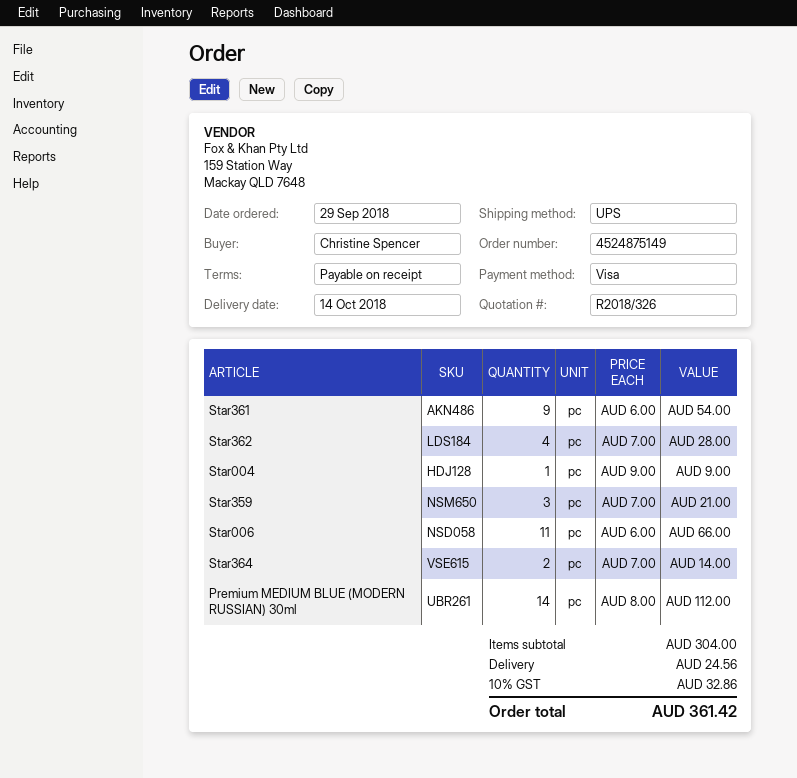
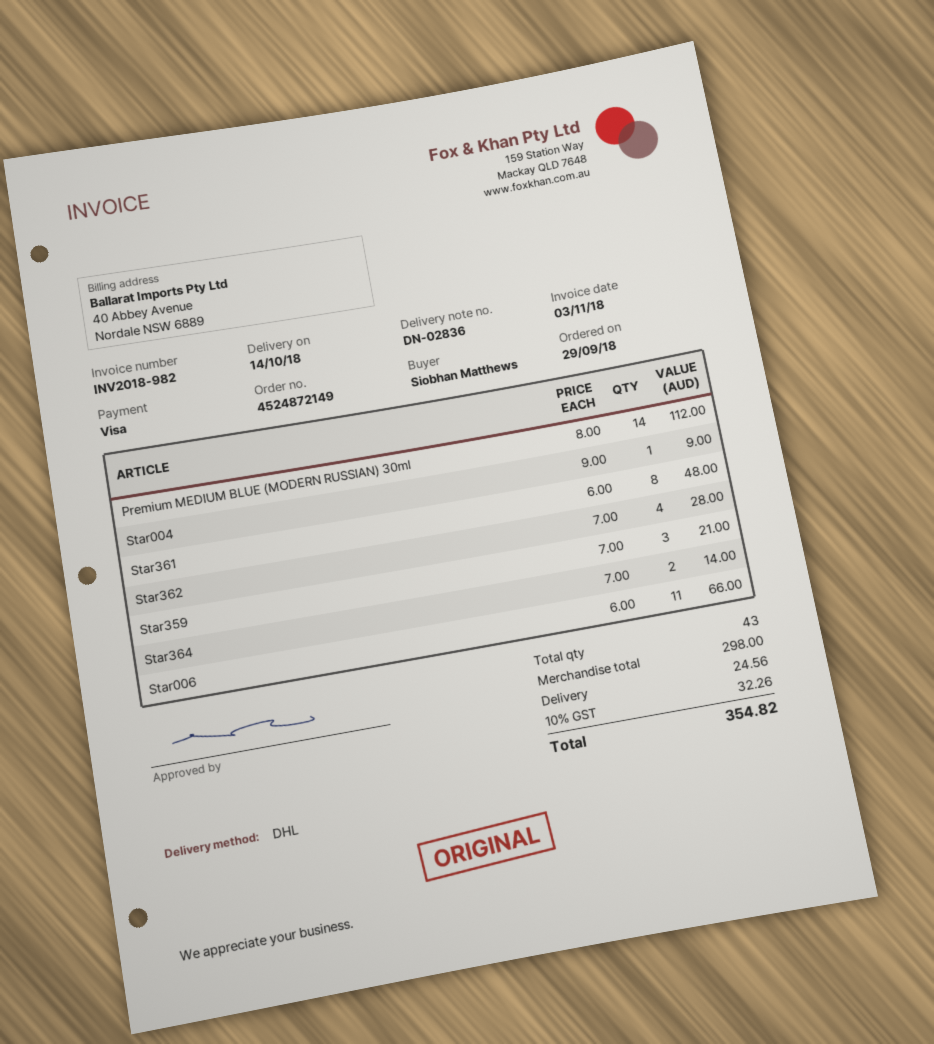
order number: 4524875149 -> 4524872149
ordered by: Christine Spencer -> Siobhan Matthews
shipping method: UPS -> DHL
Star361: 9 x 6.00 = 54.00 -> 8 x 6.00 = 48.00
subtotal: 304.00 -> 298.00
tax: 10% = 32.86 -> 10% = 32.26
total: 361.42 -> 354.82

